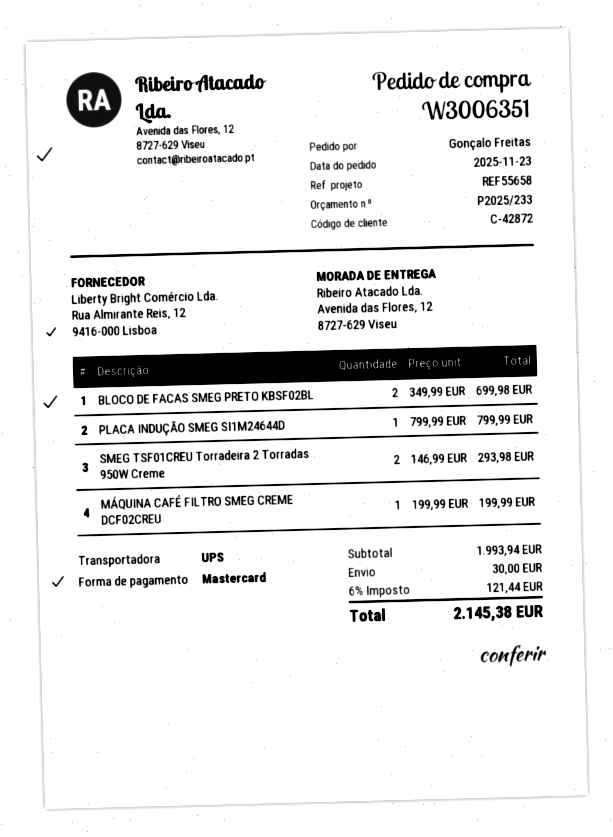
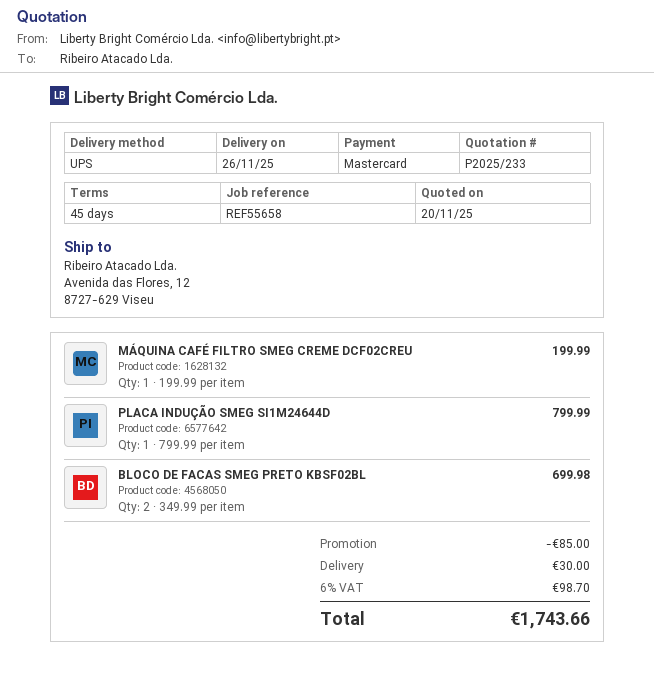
SMEG TSF01CREU Torradeira 2 Torradas 950W Creme: 2 x 146.99 = 293.98 -> none
discount: none -> 85.00
tax: 6% = 121.44 -> 6% = 98.70
total: 2145.38 -> 1743.66

